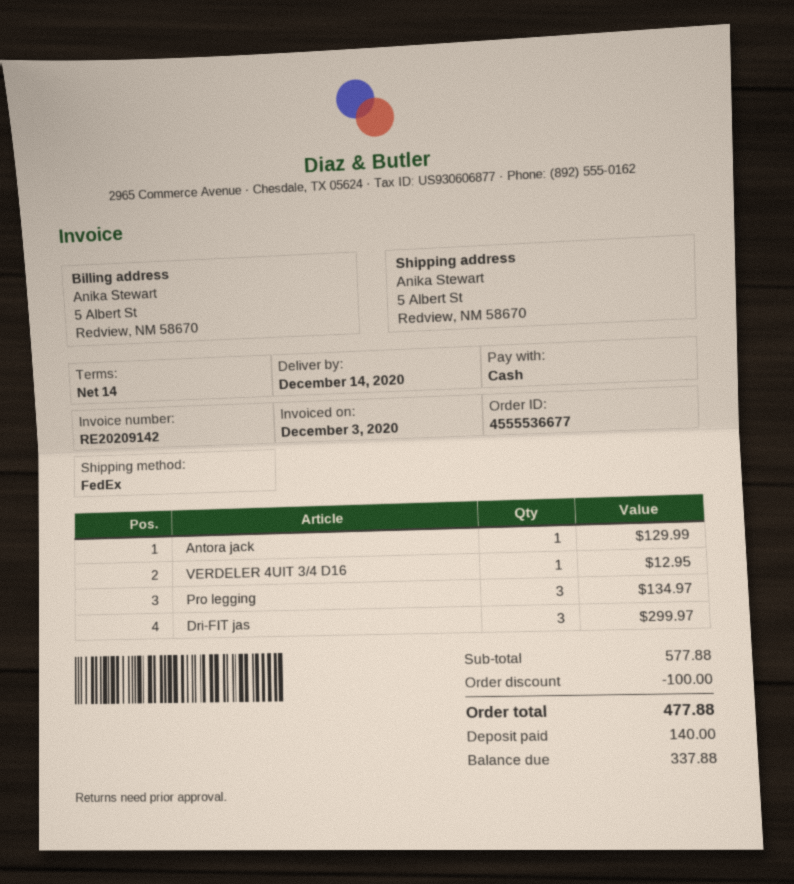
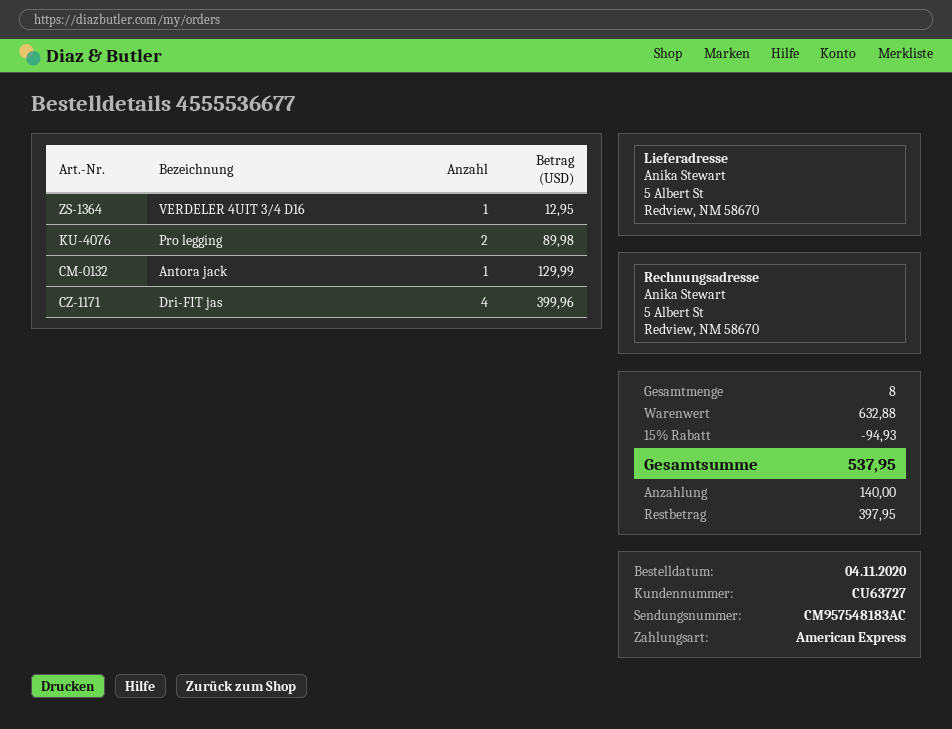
payment method: cash -> American Express
Pro legging: 3 for 134.97 -> 2 for 89.98
Dri-FIT jas: 3 for 299.97 -> 4 for 399.96
subtotal: 577.88 -> 632.88
discount: 100.00 -> 94.93
total: 477.88 -> 537.95
balance: 337.88 -> 397.95

